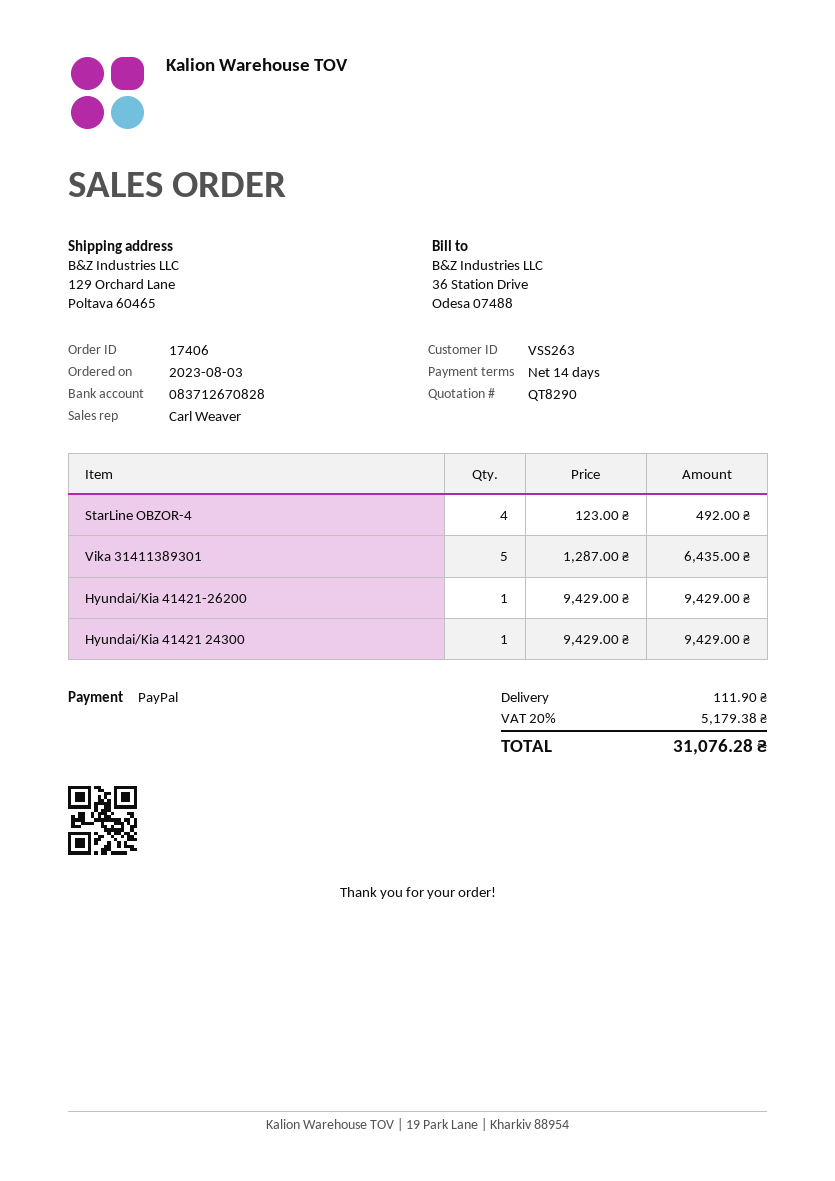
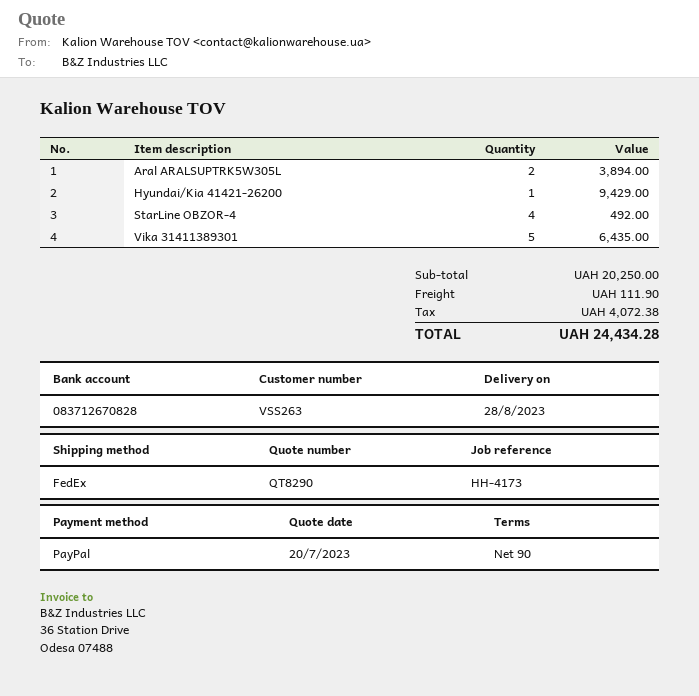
payment terms: 14 days -> 90 days
Hyundai/Kia 41421 24300: 1 for 9429.00 -> none
Aral ARALSUPTRK5W305L: none -> 2 for 3894.00
tax: 5179.38 -> 4072.38
total: 31076.28 -> 24434.28

